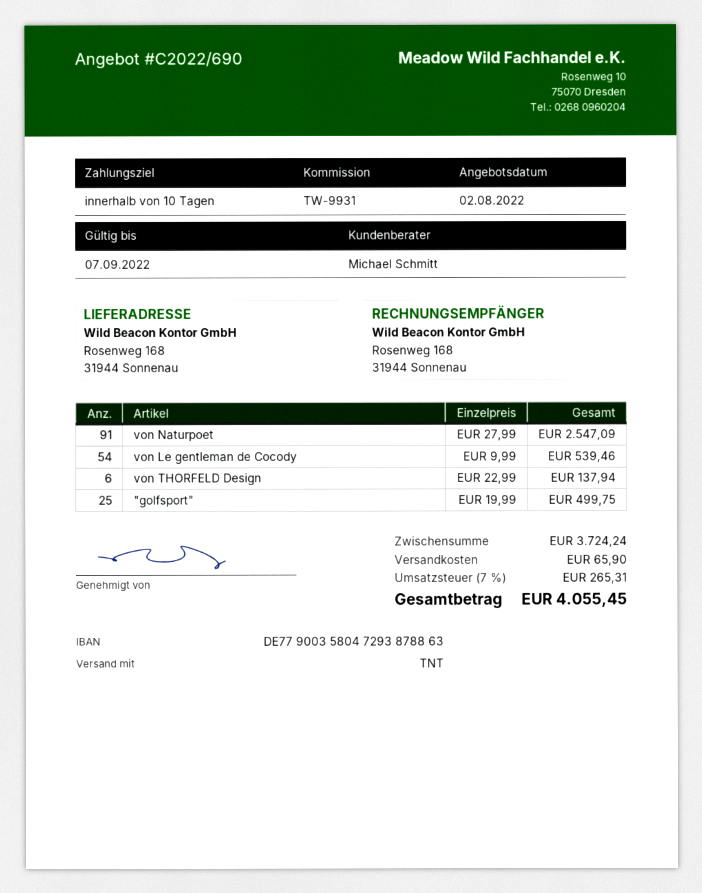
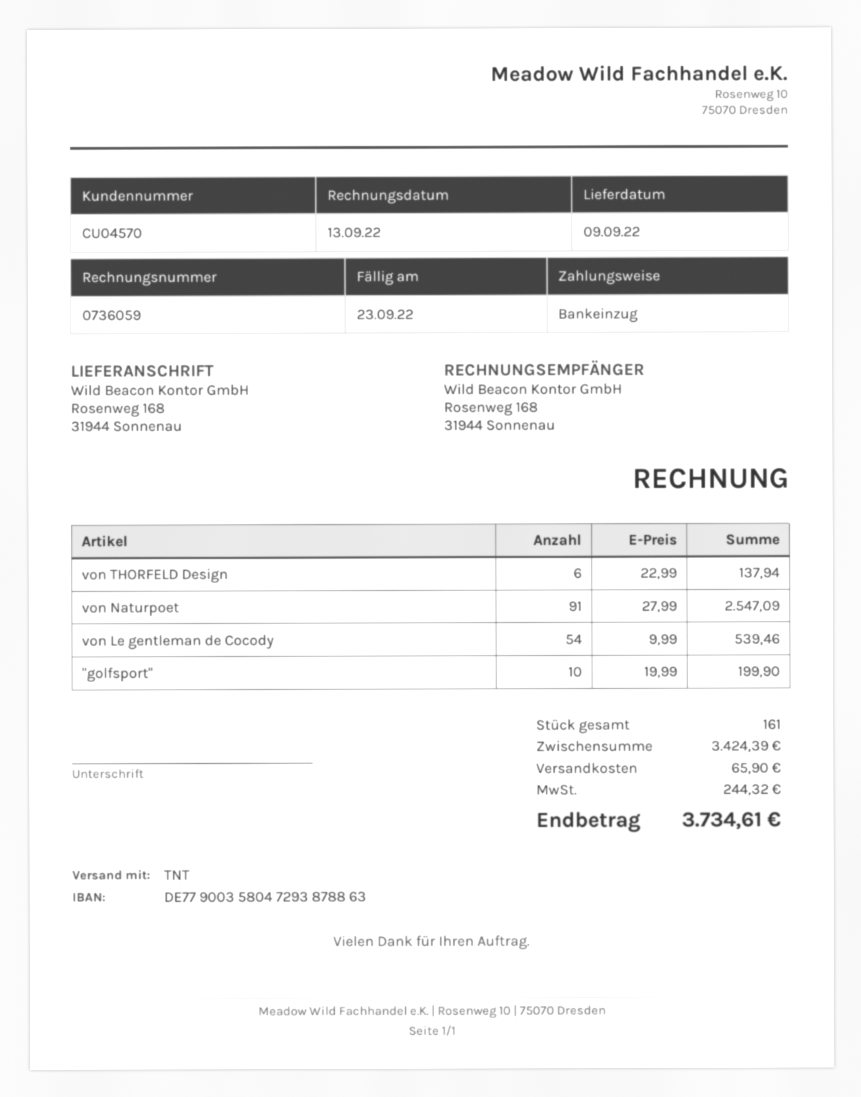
"golfsport": 25 x 19.99 = 499.75 -> 10 x 19.99 = 199.90
subtotal: 3724.24 -> 3424.39
tax: 265.31 -> 244.32
total: 4055.45 -> 3734.61

